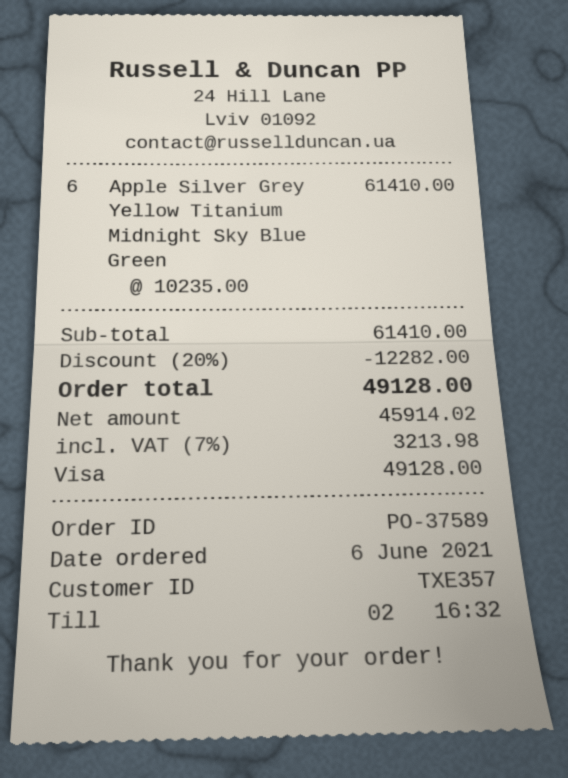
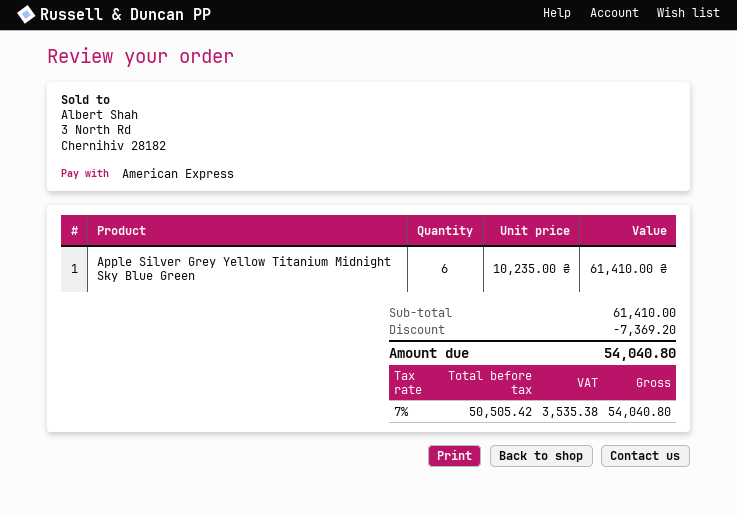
payment method: Visa -> American Express
discount: 12282.00 -> 7369.20
net: 45914.02 -> 50505.42
tax: 7% = 3213.98 -> 7% = 3535.38
total: 49128.00 -> 54040.80

